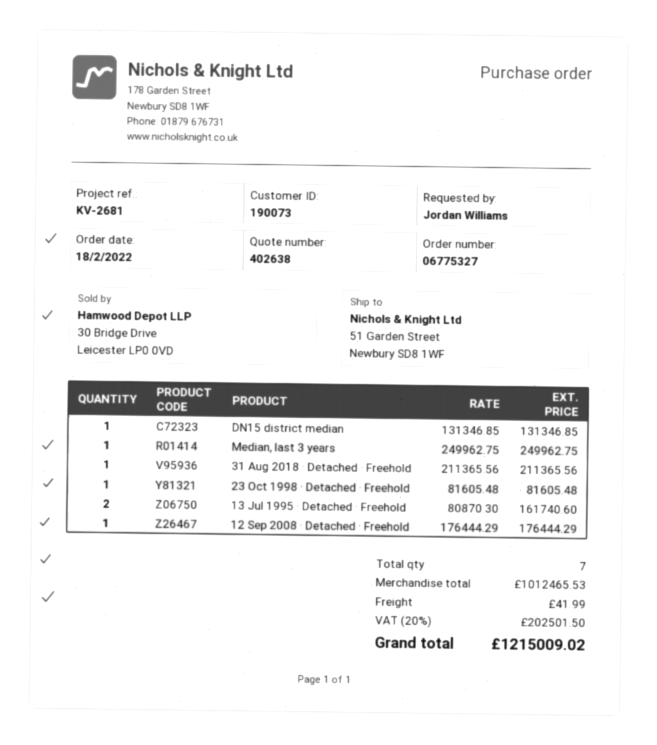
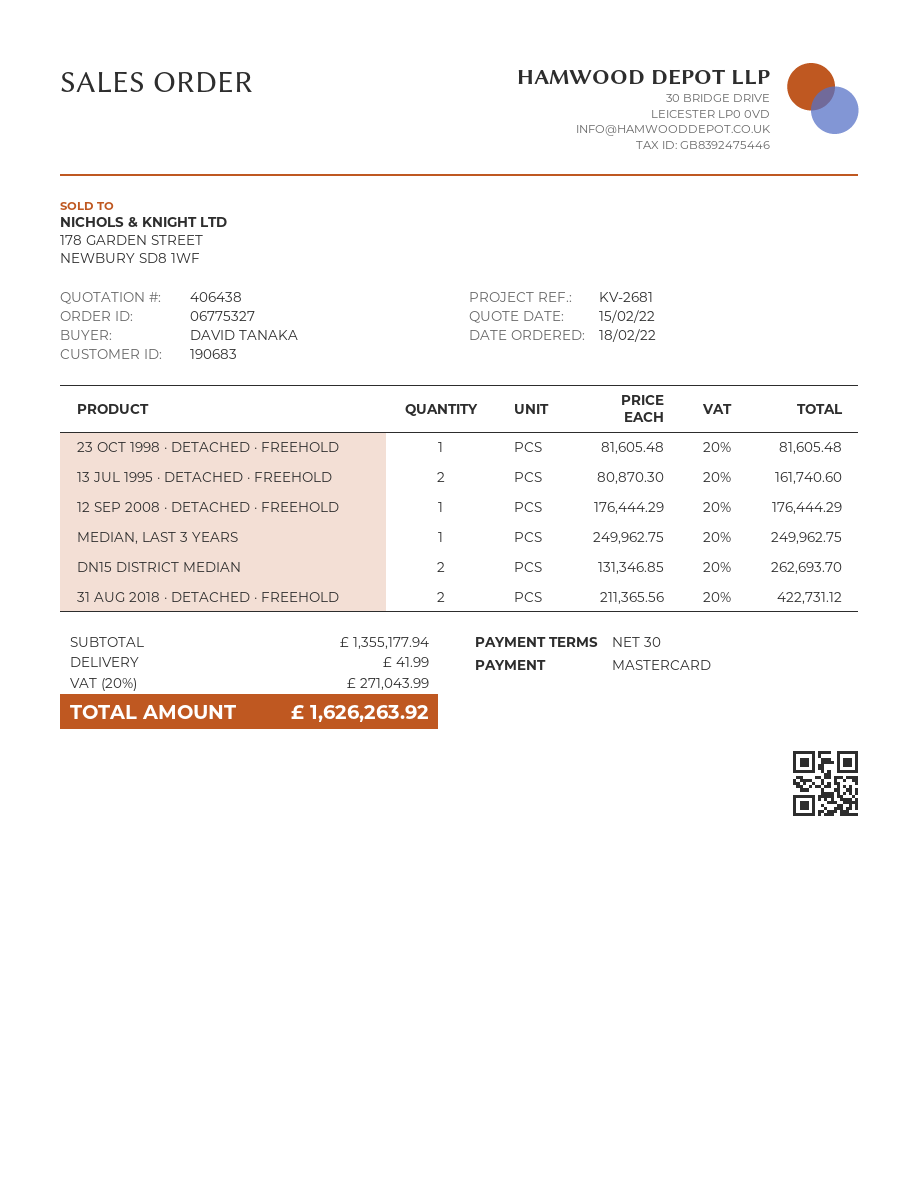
quote number: 402638 -> 406438
customer number: 190073 -> 190683
ordered by: Jordan Williams -> DAVID TANAKA
DN15 district median: 1 x 131346.85 = 131346.85 -> 2 x 131346.85 = 262693.70
31 Aug 2018 · Detached · Freehold: 1 x 211365.56 = 211365.56 -> 2 x 211365.56 = 422731.12
subtotal: 1012465.53 -> 1355177.94
tax: 20% = 202501.50 -> 20% = 271043.99
total: 1215009.02 -> 1626263.92

